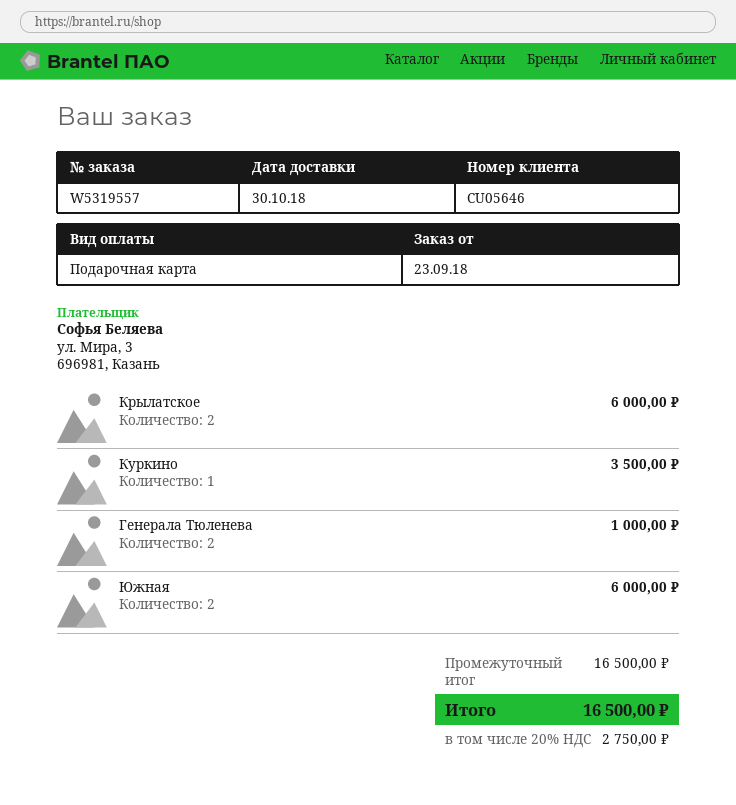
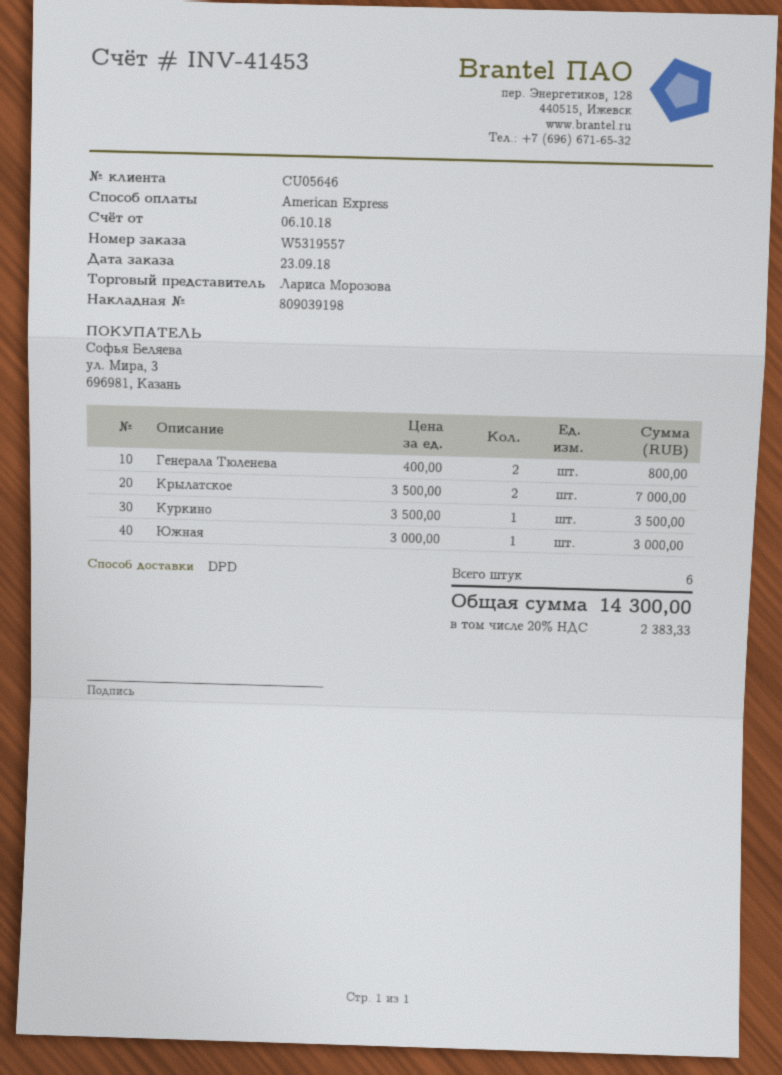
payment method: gift card -> American Express
Крылатское: 2 for 6000.00 -> 2 for 7000.00
Генерала Тюленева: 2 for 1000.00 -> 2 for 800.00
Южная: 2 for 6000.00 -> 1 for 3000.00
tax: 20% = 2750.00 -> 20% = 2383.33
total: 16500.00 -> 14300.00

